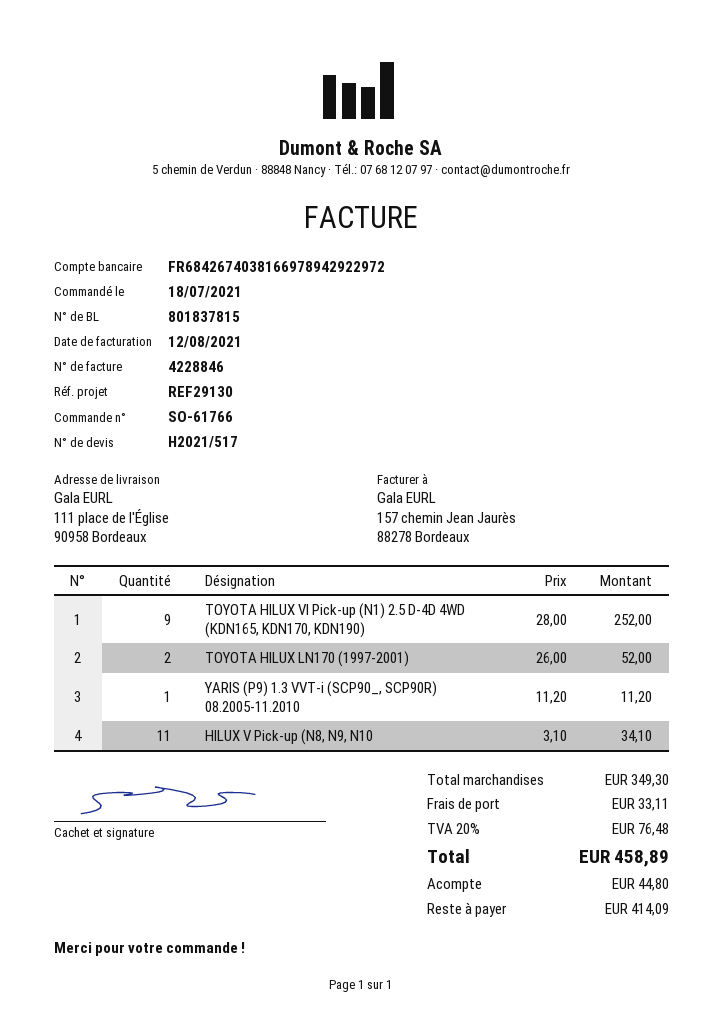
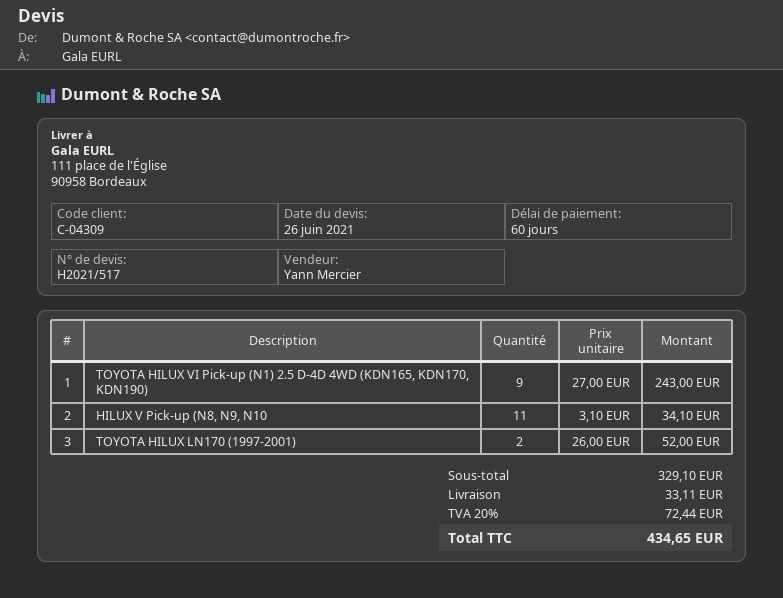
TOYOTA HILUX VI Pick-up (N1) 2.5 D-4D 4WD (KDN165, KDN170, KDN190): 9 x 28.00 = 252.00 -> 9 x 27.00 = 243.00
YARIS (P9) 1.3 VVT-i (SCP90_, SCP90R) 08.2005-11.2010: 1 x 11.20 = 11.20 -> none
subtotal: 349.30 -> 329.10
tax: 20% = 76.48 -> 20% = 72.44
total: 458.89 -> 434.65

